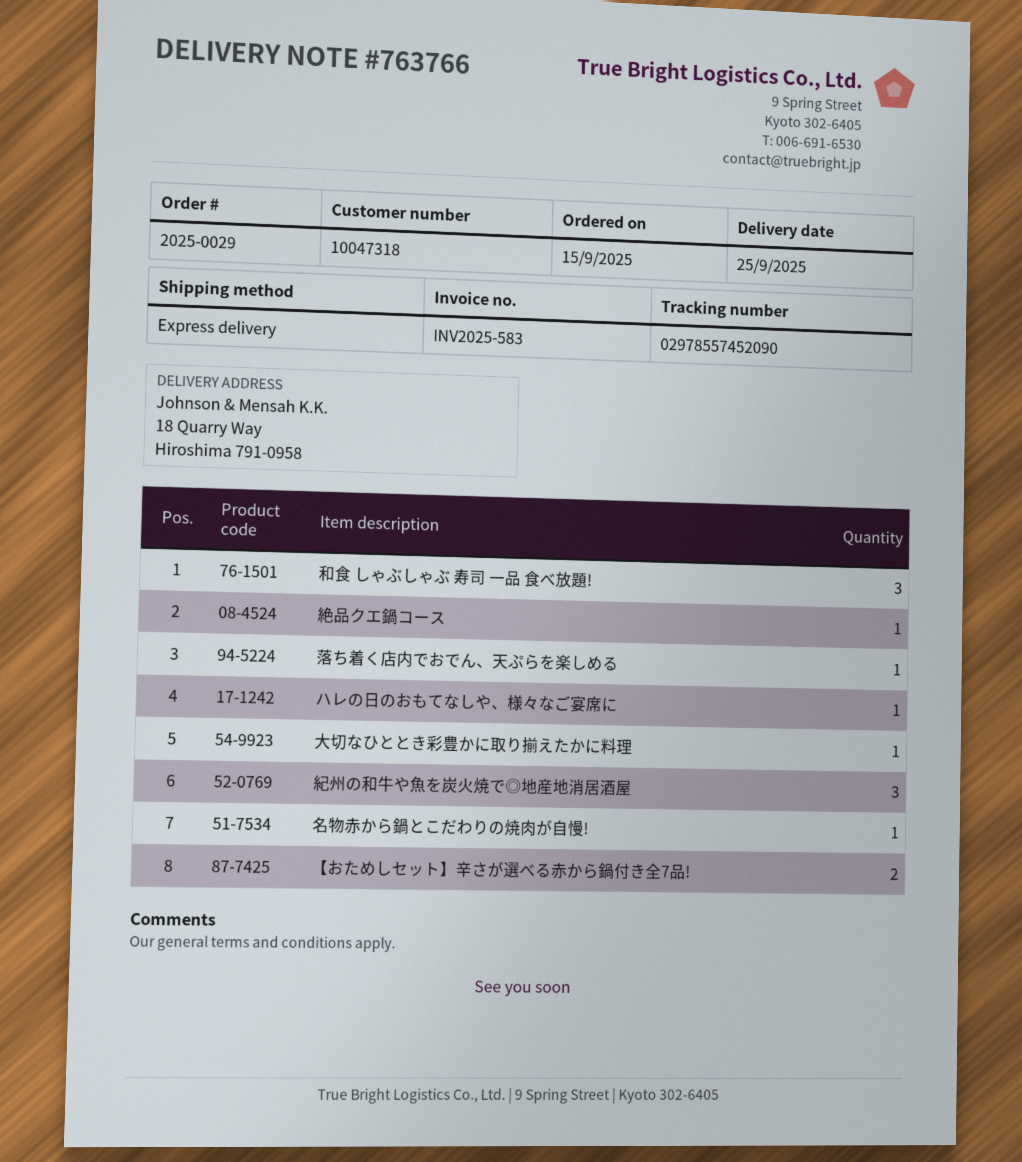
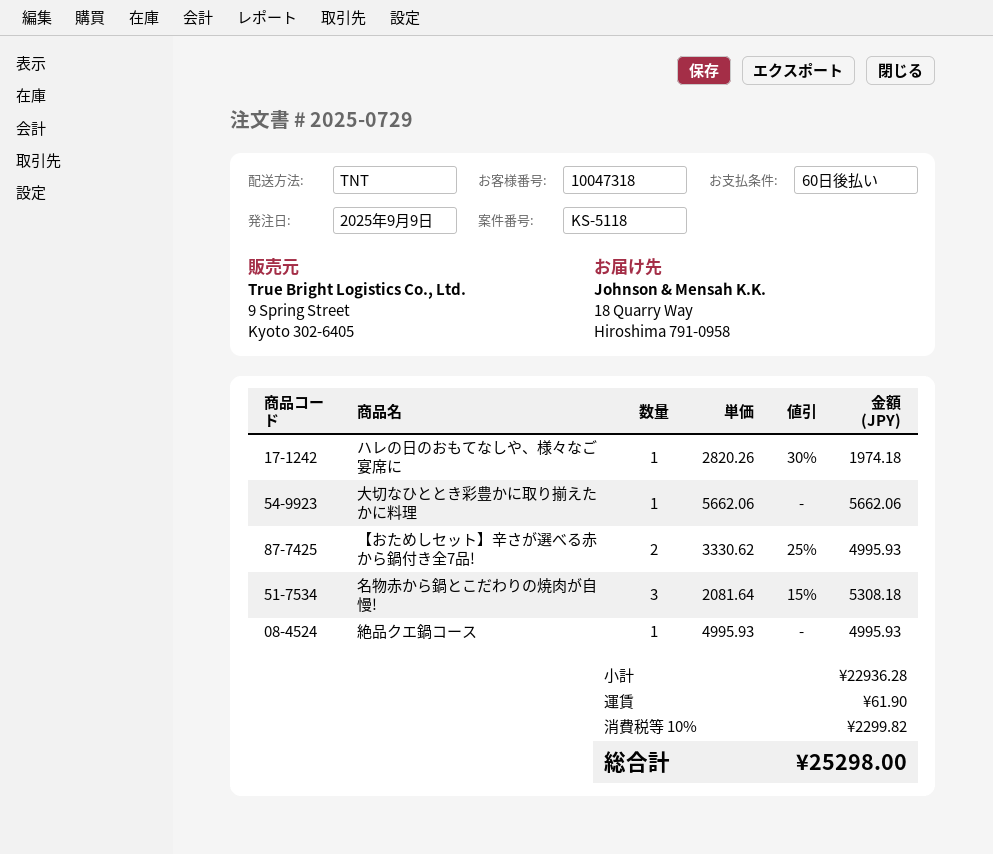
order number: 2025-0029 -> 2025-0729
order date: 2025-09-15 -> 2025-09-09
shipping method: express -> TNT
和食 しゃぶしゃぶ 寿司 一品 食べ放題!: 3 -> none
落ち着く店内でおでん、天ぷらを楽しめる: 1 -> none
紀州の和牛や魚を炭火焼で◎地産地消居酒屋: 3 -> none
名物赤から鍋とこだわりの焼肉が自慢!: 1 -> 3

